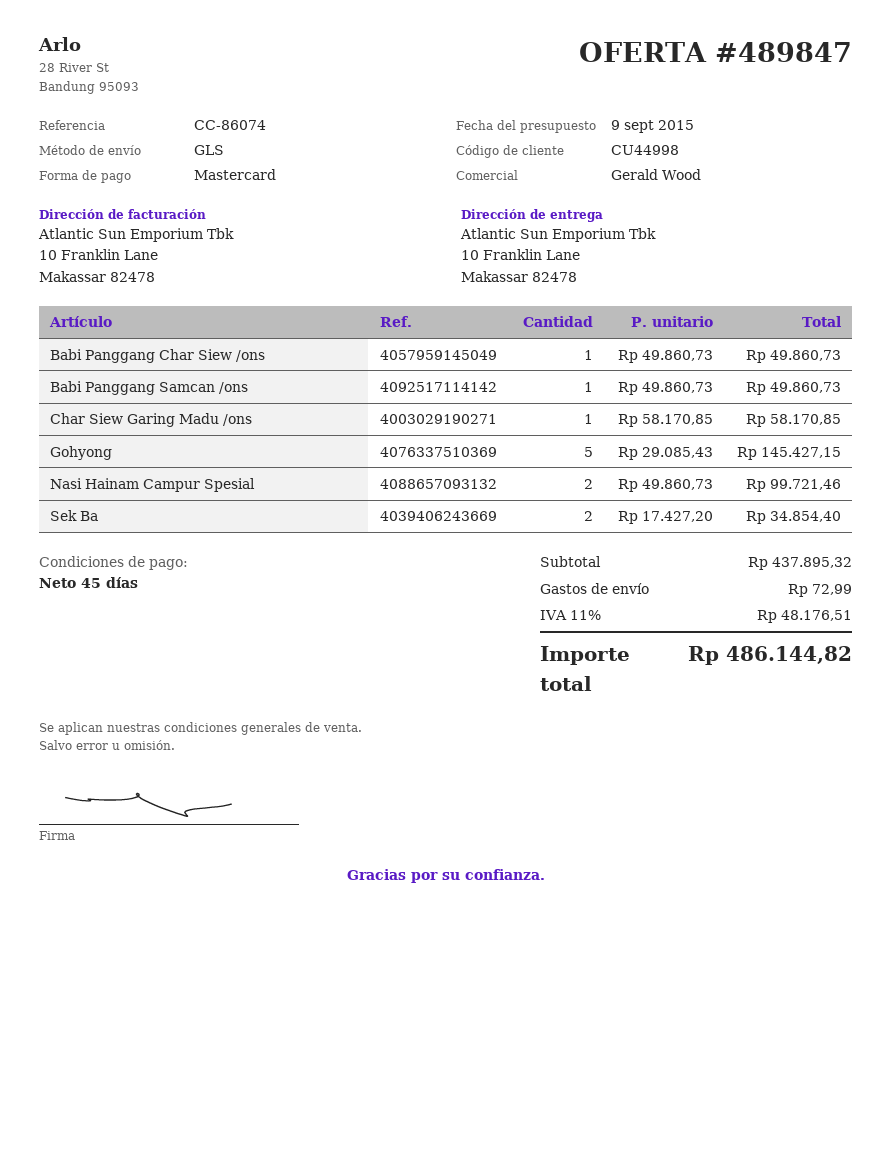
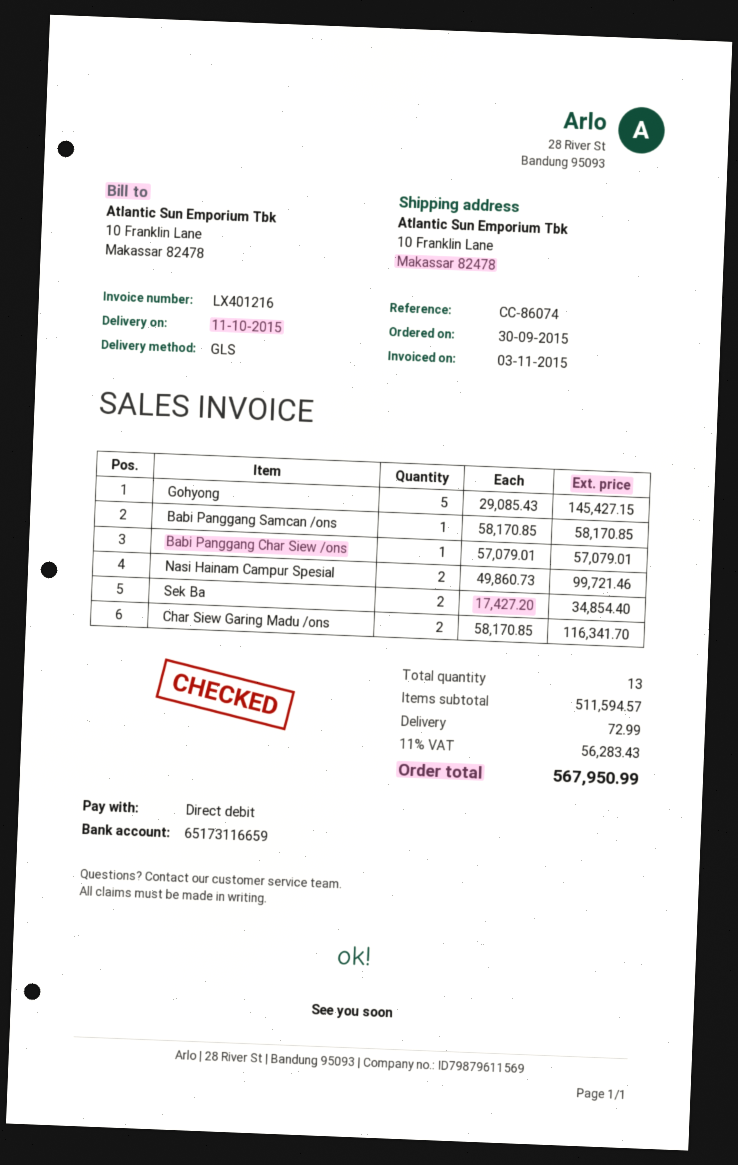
payment method: Mastercard -> direct debit
Babi Panggang Char Siew /ons: 1 x 49860.73 = 49860.73 -> 1 x 57079.01 = 57079.01
Babi Panggang Samcan /ons: 1 x 49860.73 = 49860.73 -> 1 x 58170.85 = 58170.85
Char Siew Garing Madu /ons: 1 x 58170.85 = 58170.85 -> 2 x 58170.85 = 116341.70
subtotal: 437895.32 -> 511594.57
tax: 11% = 48176.51 -> 11% = 56283.43
total: 486144.82 -> 567950.99

